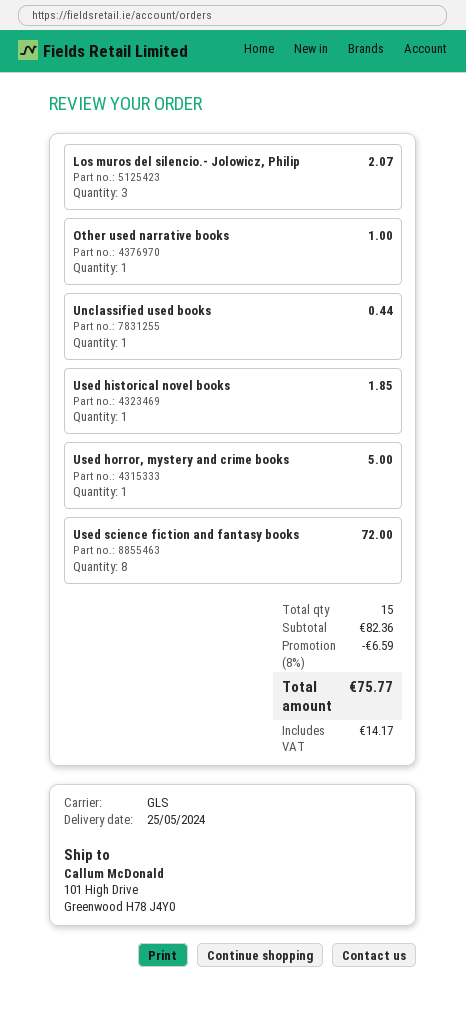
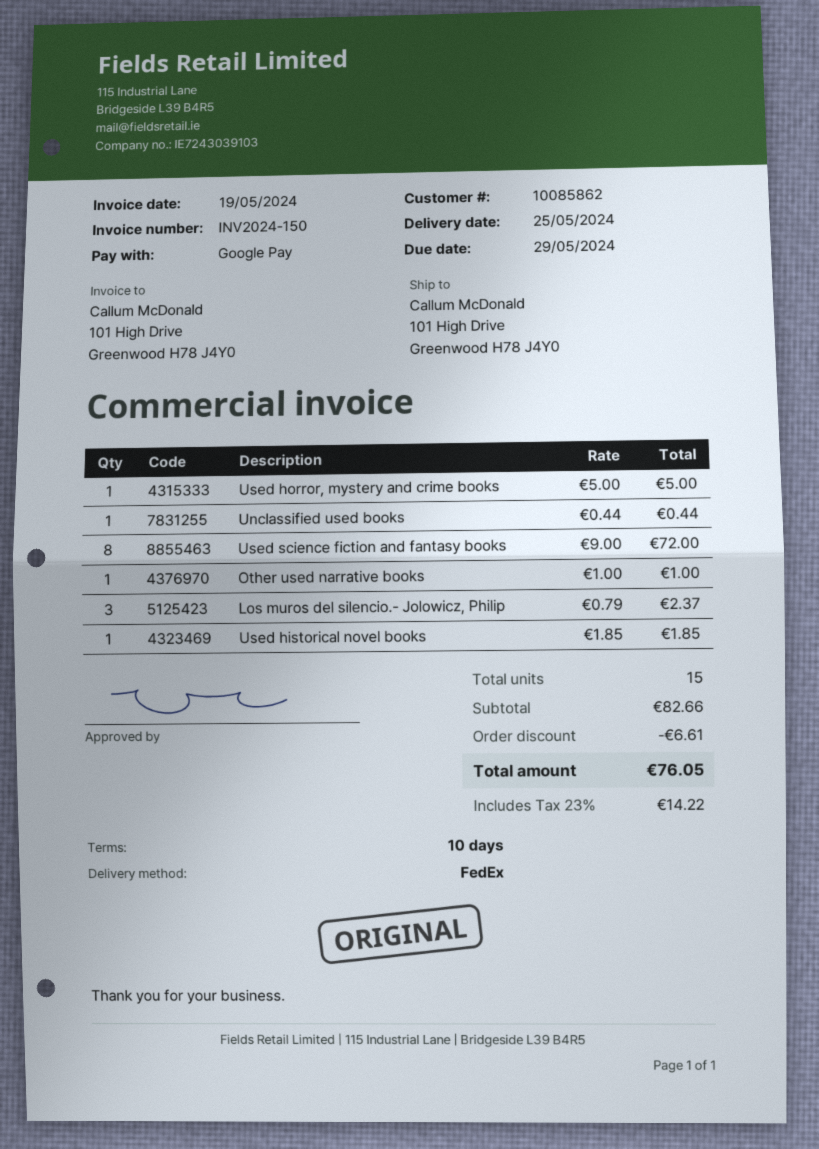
shipping method: GLS -> FedEx
Los muros del silencio.- Jolowicz, Philip: 3 for 2.07 -> 3 for 2.37
subtotal: 82.36 -> 82.66
discount: 6.59 -> 6.61
tax: 14.17 -> 14.22
total: 75.77 -> 76.05

